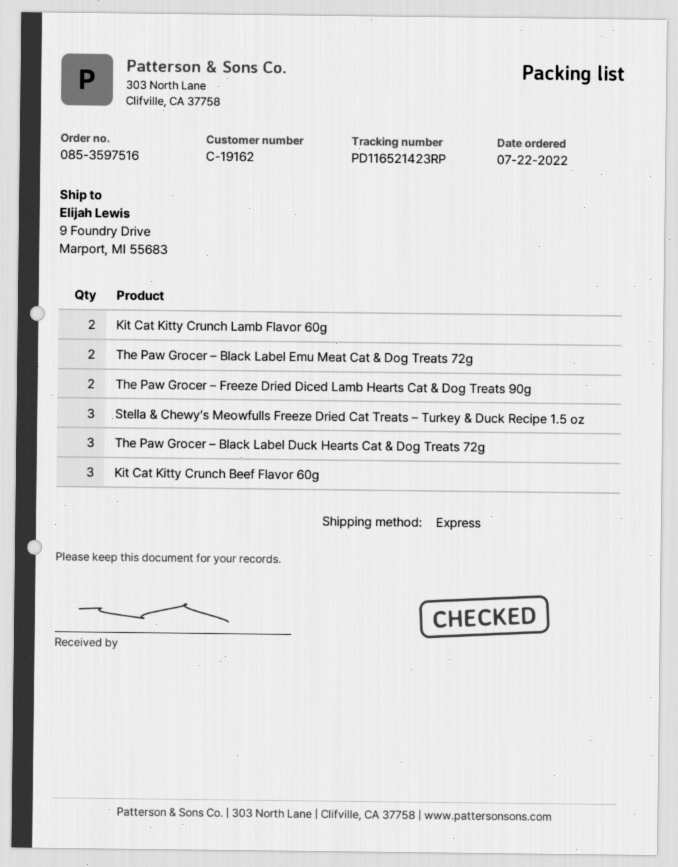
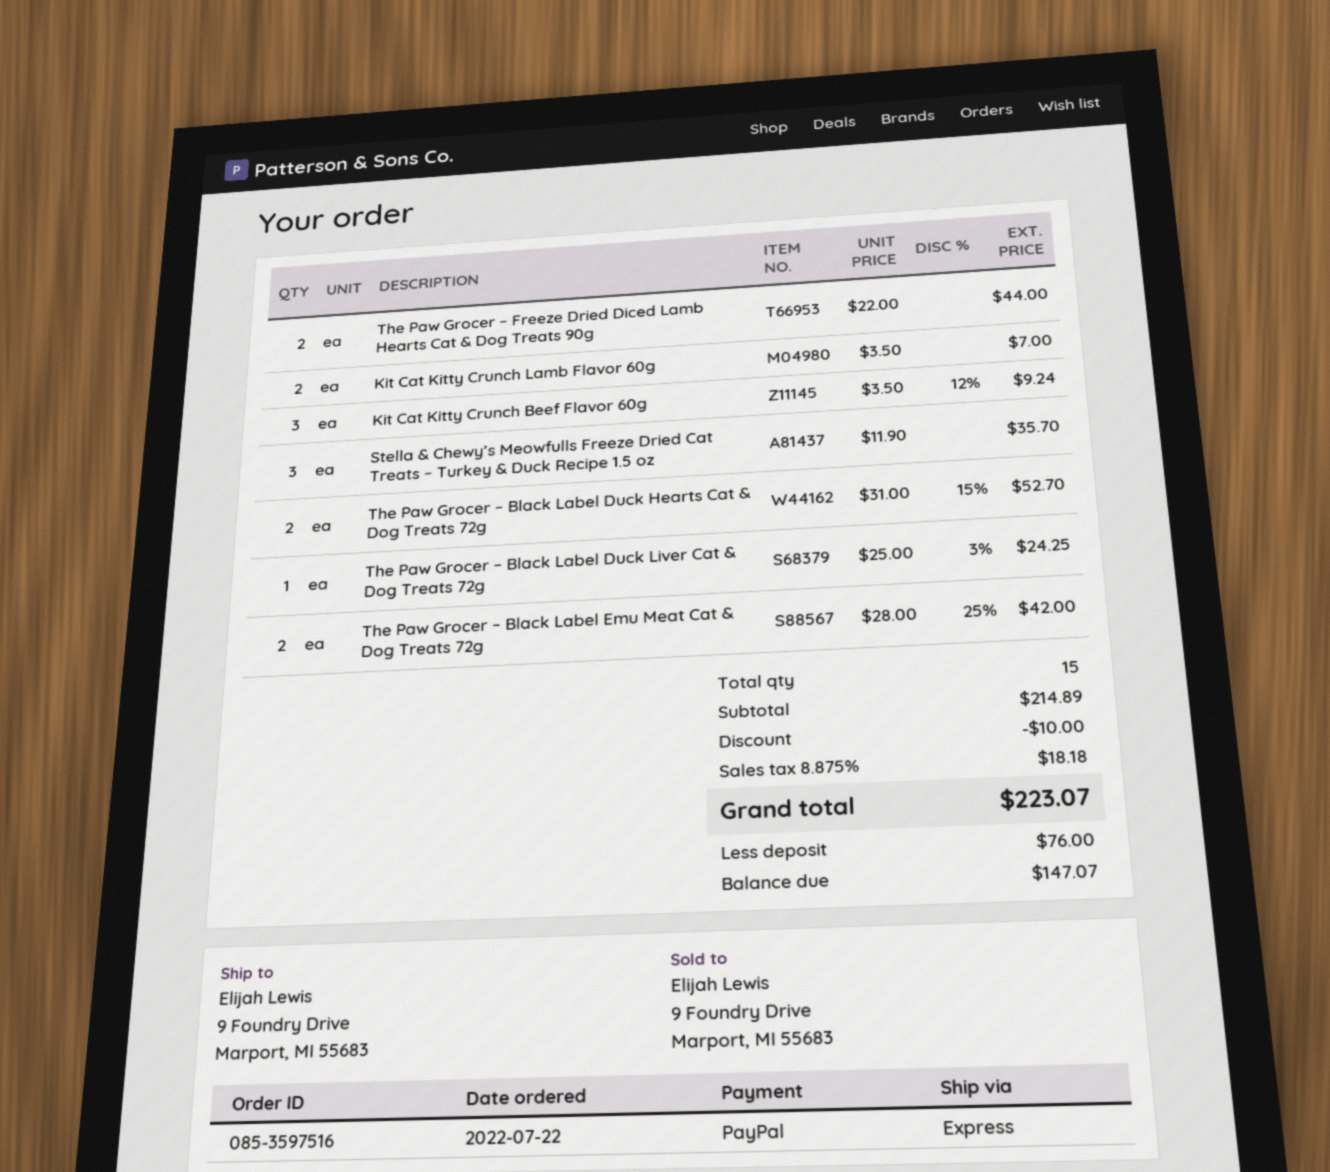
The Paw Grocer – Black Label Duck Hearts Cat & Dog Treats 72g: 3 -> 2
The Paw Grocer – Black Label Duck Liver Cat & Dog Treats 72g: none -> 1

